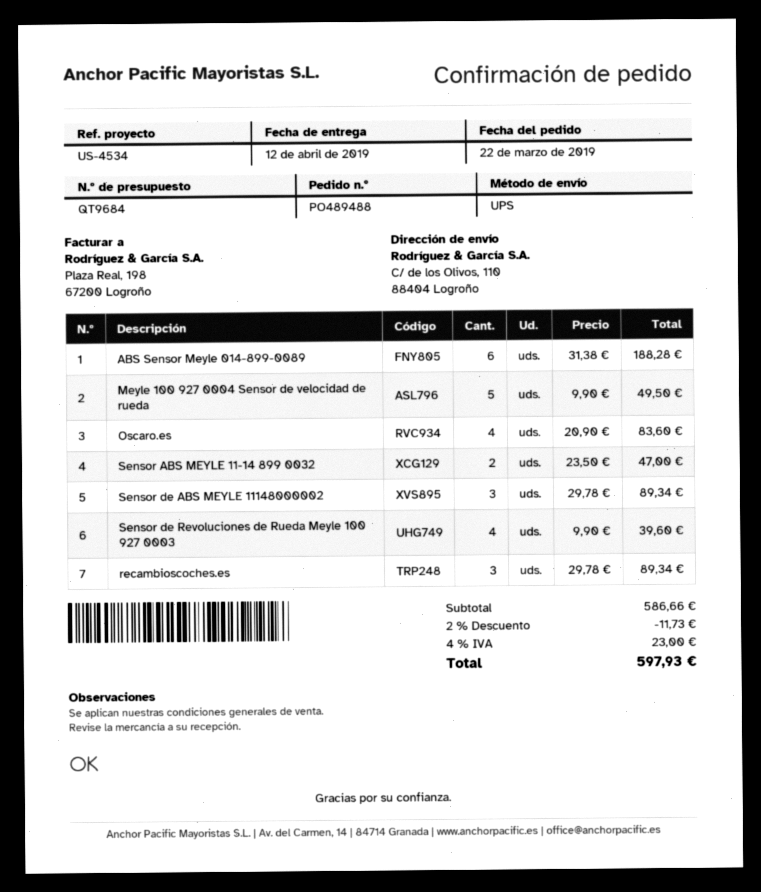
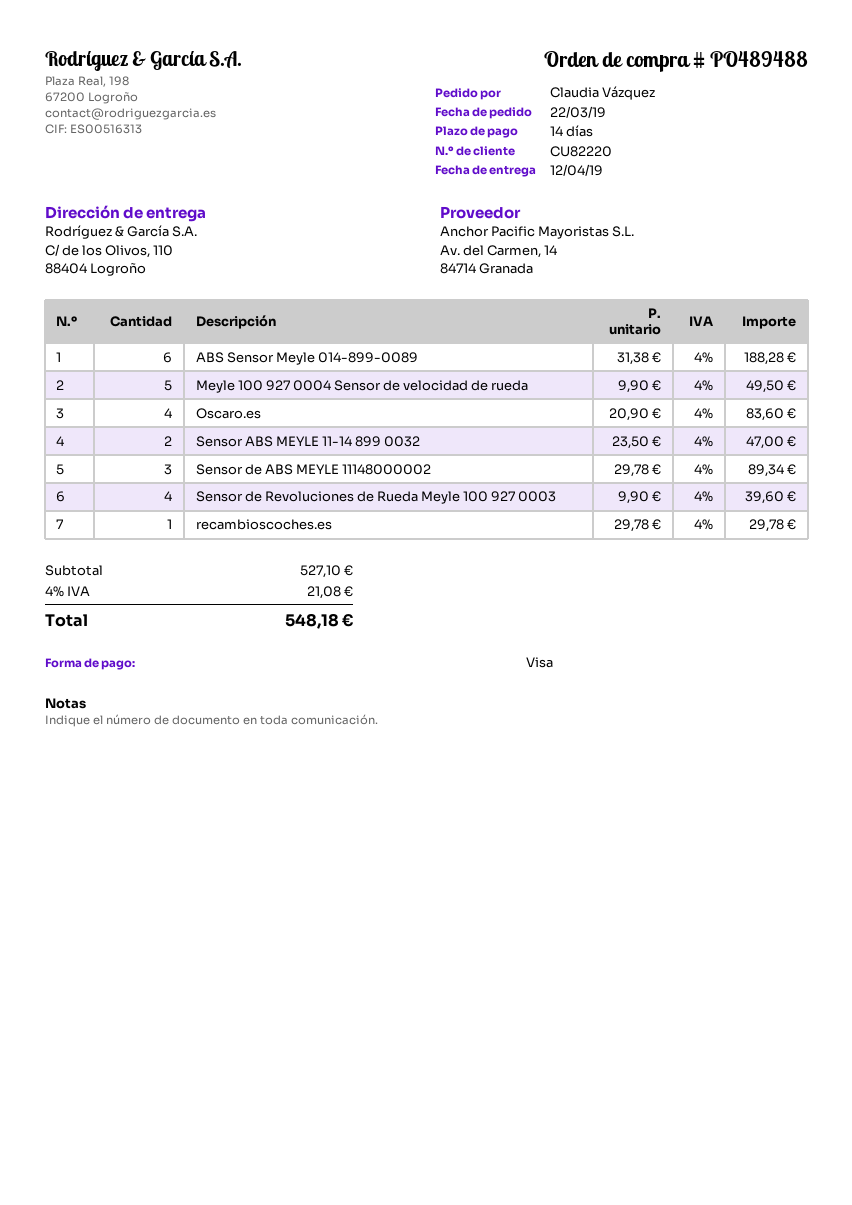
recambioscoches.es: 3 x 29.78 = 89.34 -> 1 x 29.78 = 29.78
subtotal: 586.66 -> 527.10
discount: 2% = 11.73 -> none
tax: 4% = 23.00 -> 4% = 21.08
total: 597.93 -> 548.18

